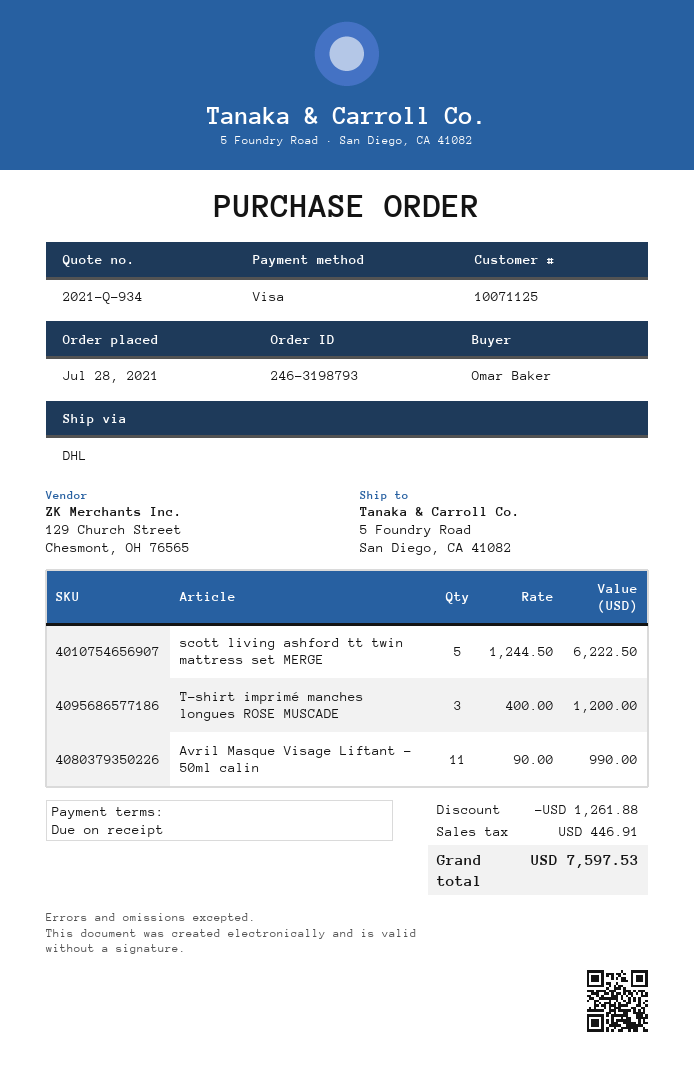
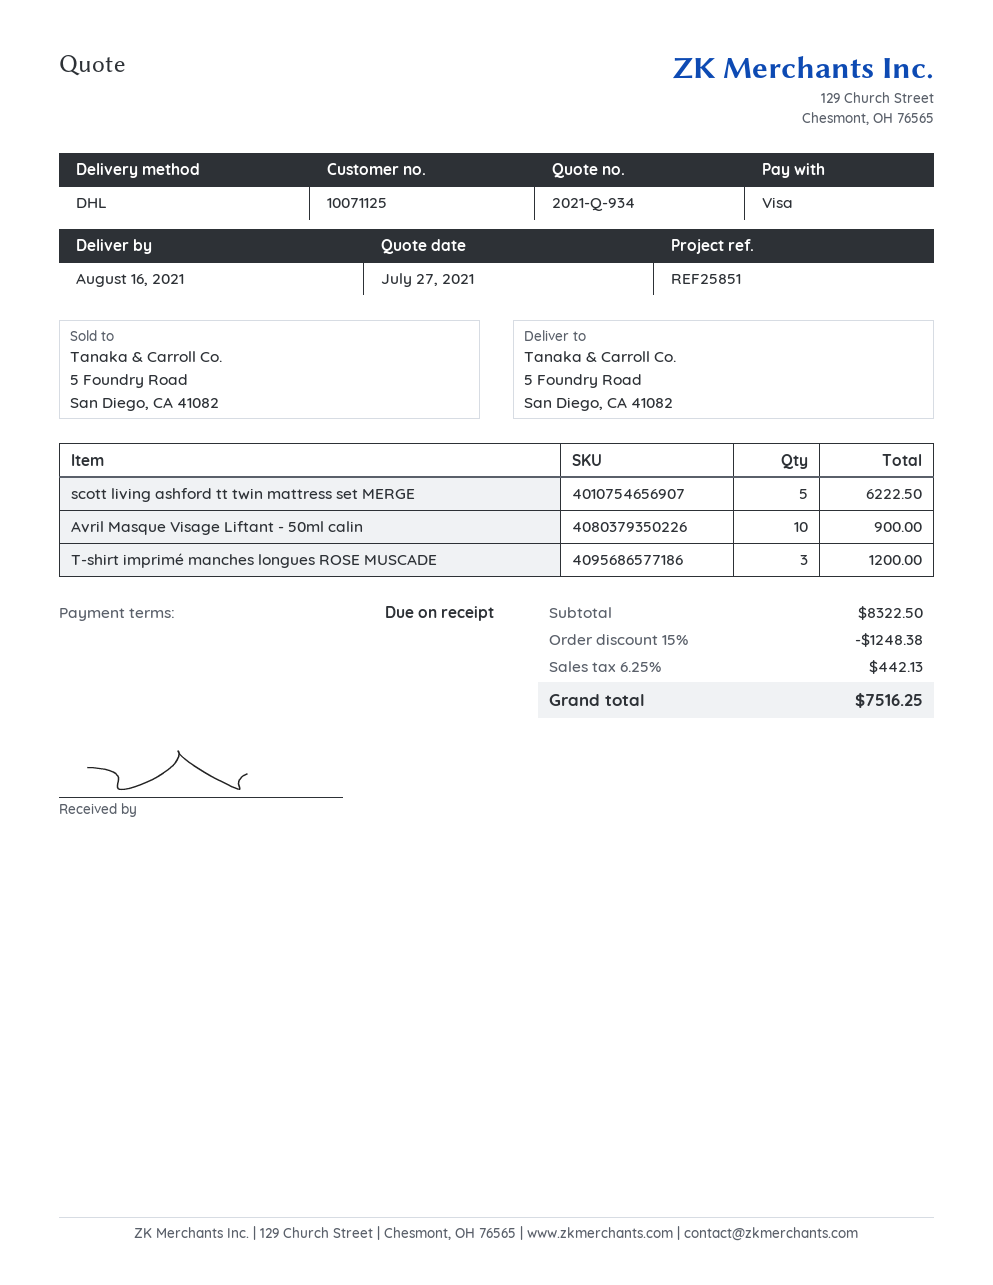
Avril Masque Visage Liftant - 50ml calin: 11 for 990.00 -> 10 for 900.00
discount: 1261.88 -> 1248.38
tax: 446.91 -> 442.13
total: 7597.53 -> 7516.25

